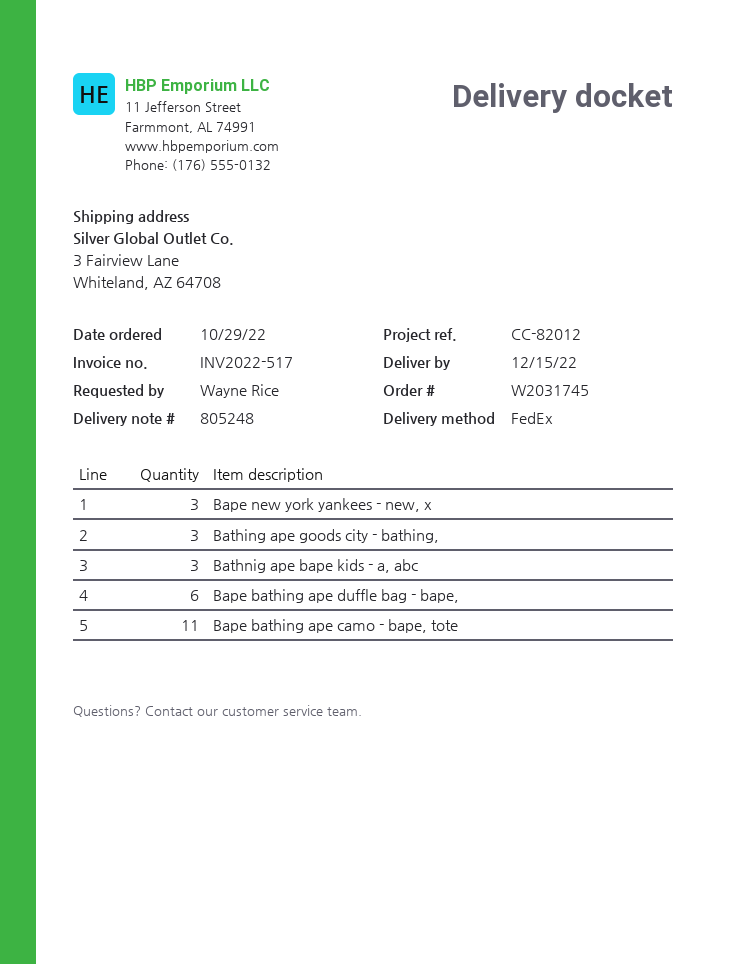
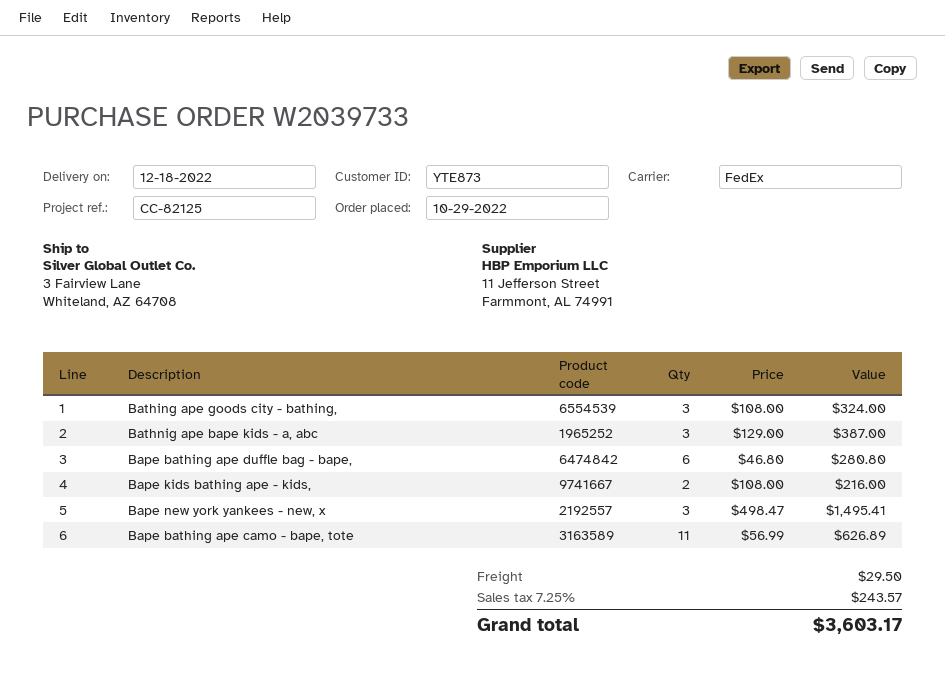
order number: W2031745 -> W2039733
delivery date: 2022-12-15 -> 2022-12-18
reference: CC-82012 -> CC-82125
Bape kids bathing ape - kids,: none -> 2

